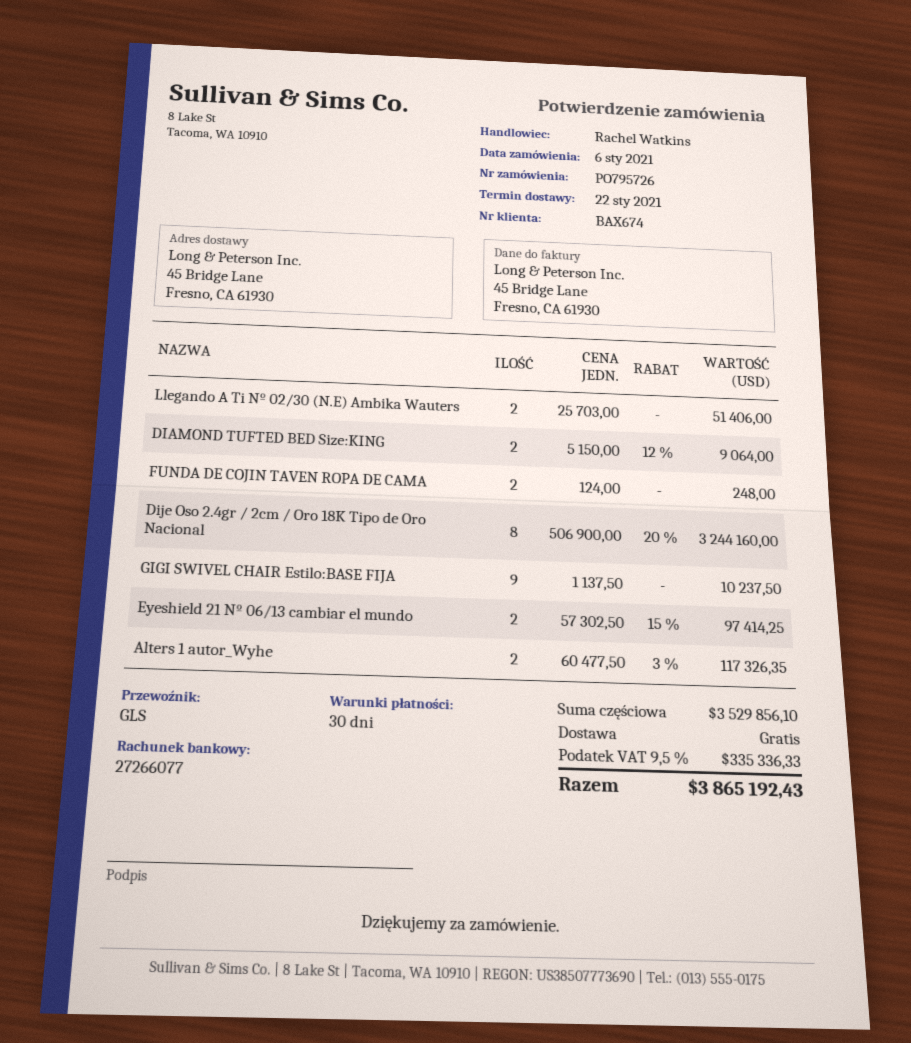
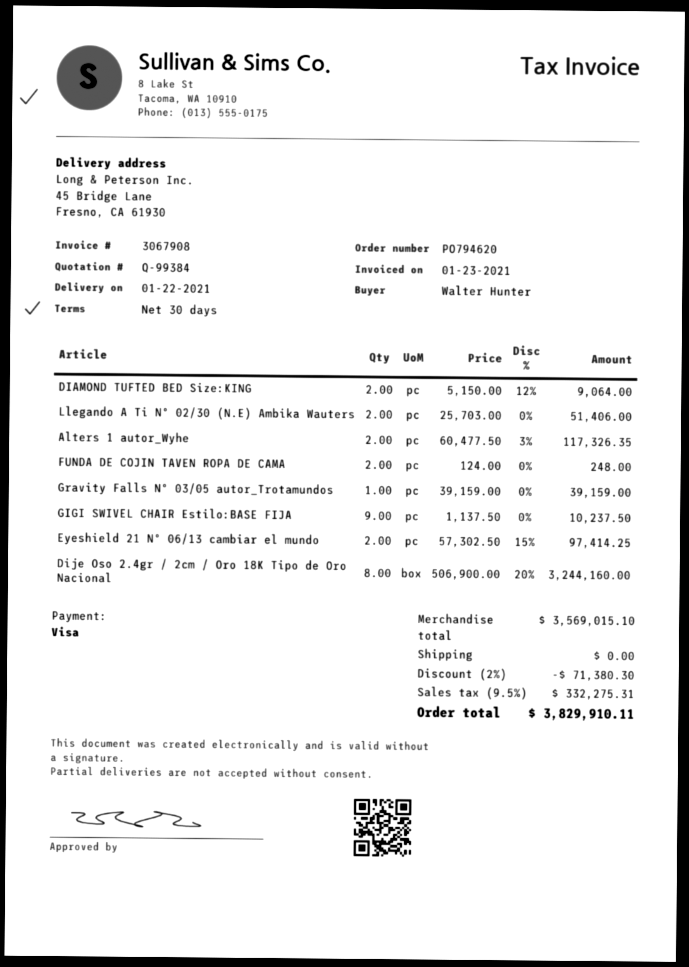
order number: PO795726 -> PO794620
Gravity Falls Nº 03/05 autor_Trotamundos: none -> 1 x 39159.00 = 39159.00
subtotal: 3529856.10 -> 3569015.10
discount: none -> 2% = 71380.30
tax: 9.5% = 335336.33 -> 9.5% = 332275.31
total: 3865192.43 -> 3829910.11

